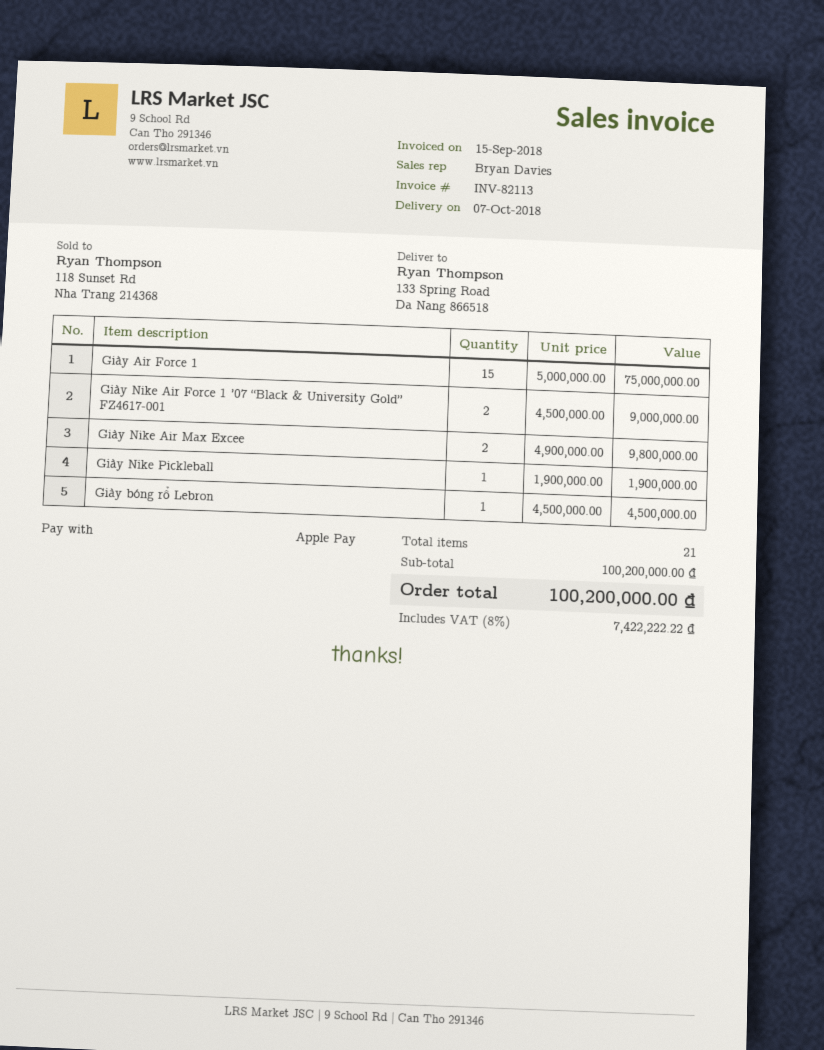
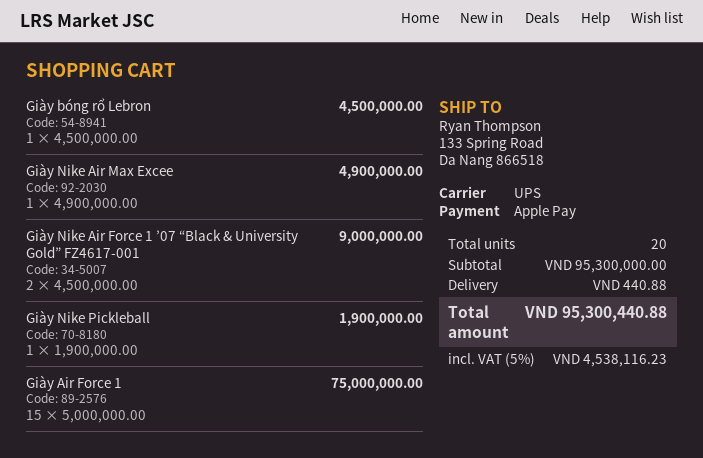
Giày Nike Air Max Excee: 2 x 4900000.00 = 9800000.00 -> 1 x 4900000.00 = 4900000.00
total quantity: 21 -> 20
subtotal: 100200000.00 -> 95300000.00
shipping: none -> 440.88
tax: 8% = 7422222.22 -> 5% = 4538116.23
total: 100200000.00 -> 95300440.88

